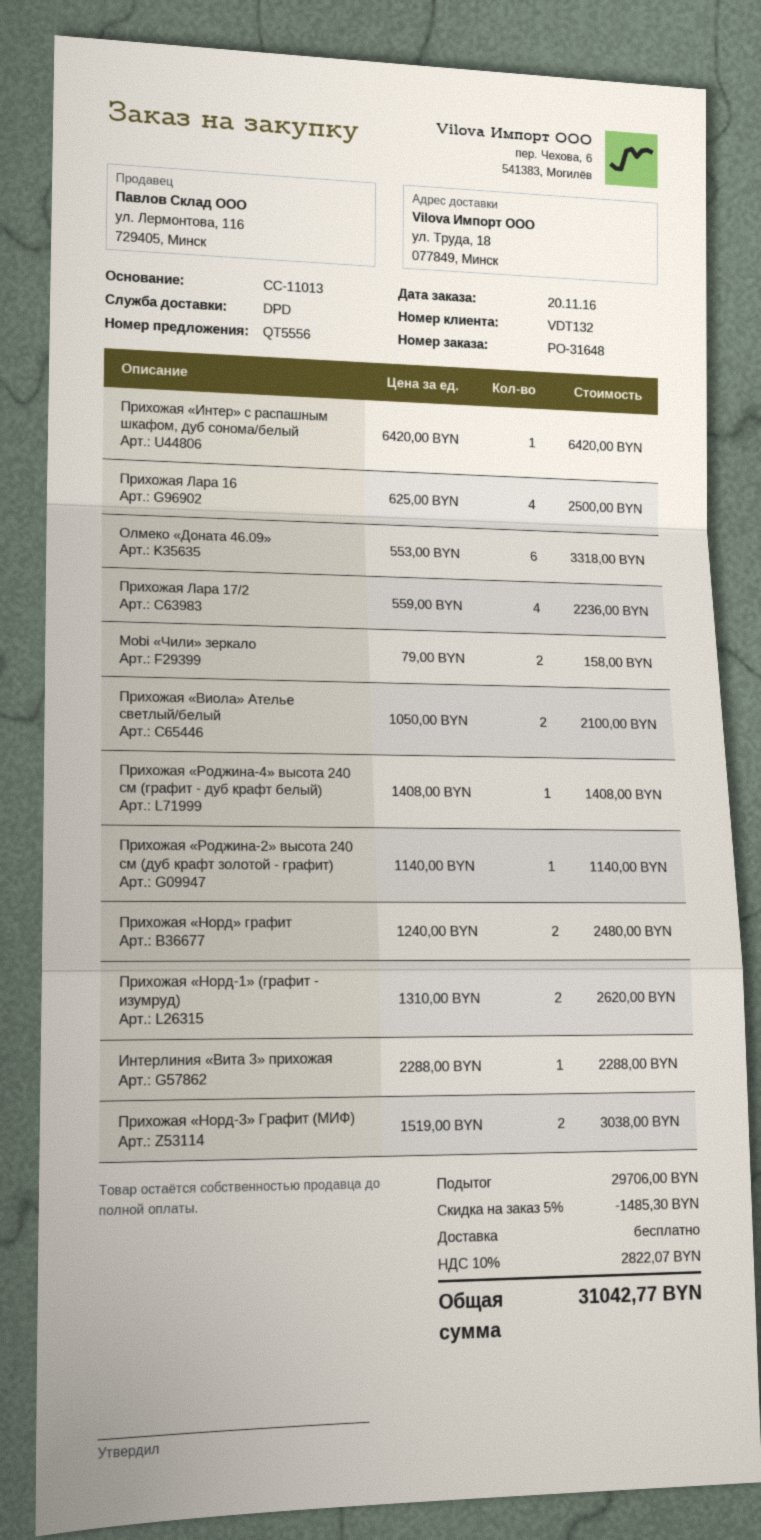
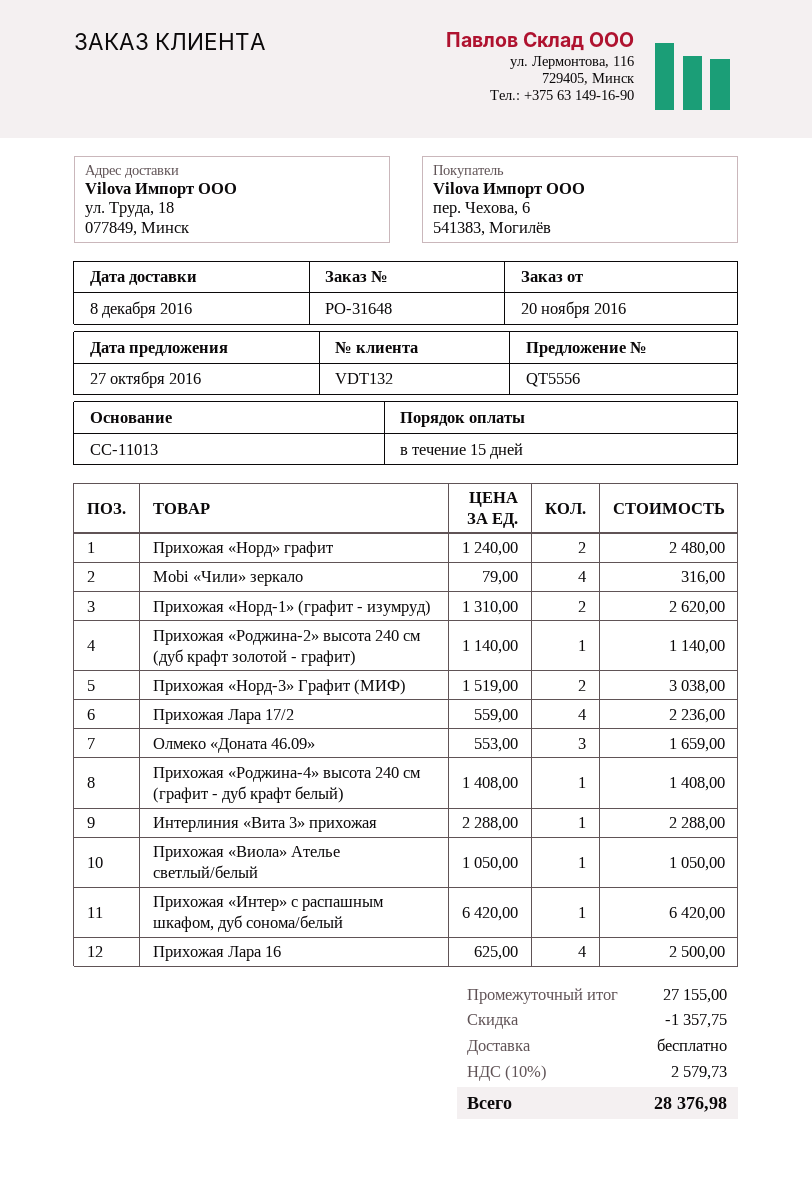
Олмеко «Доната 46.09»: 6 x 553.00 = 3318.00 -> 3 x 553.00 = 1659.00
Mobi «Чили» зеркало: 2 x 79.00 = 158.00 -> 4 x 79.00 = 316.00
Прихожая «Виола» Ателье светлый/белый: 2 x 1050.00 = 2100.00 -> 1 x 1050.00 = 1050.00
subtotal: 29706.00 -> 27155.00
discount: 1485.30 -> 1357.75
tax: 10% = 2822.07 -> 10% = 2579.73
total: 31042.77 -> 28376.98

